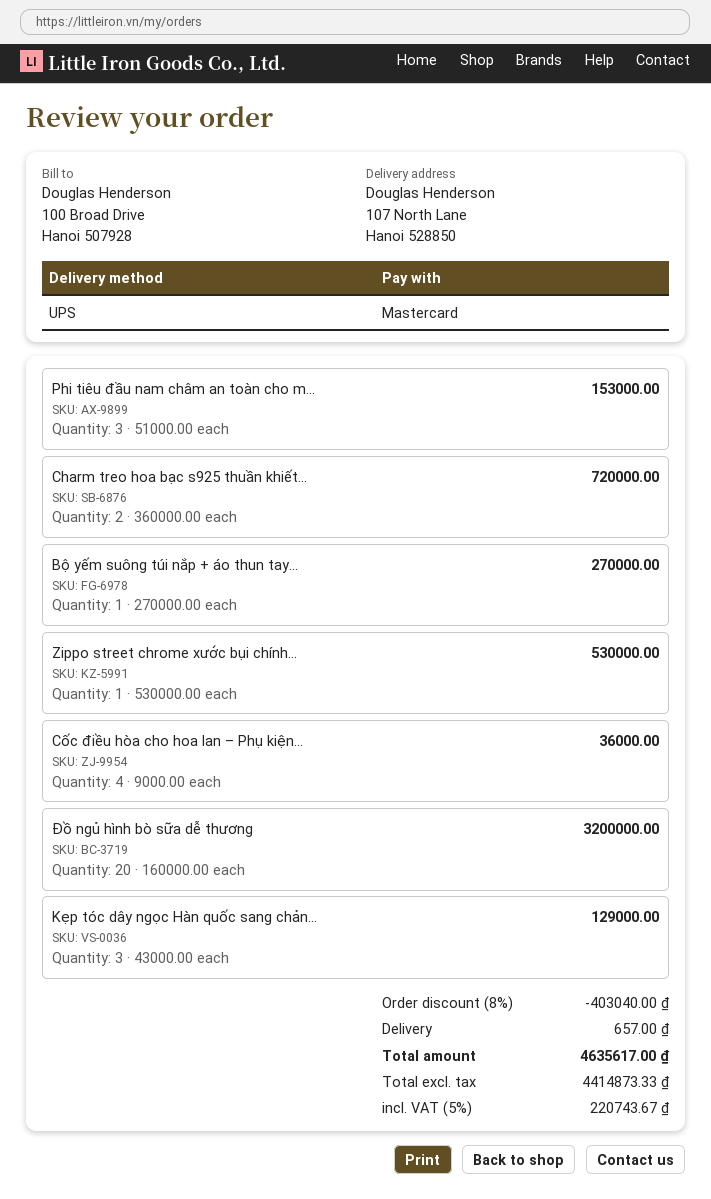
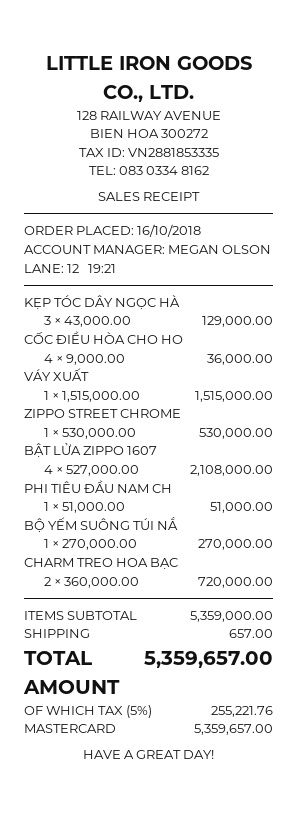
Phi tiêu đầu nam châm an toàn cho m...: 3 x 51000.00 = 153000.00 -> 1 x 51000.00 = 51000.00
Đồ ngủ hình bò sữa dễ thương: 20 x 160000.00 = 3200000.00 -> none
VÁY XUẤT: none -> 1 x 1515000.00 = 1515000.00
BẬT LỬA ZIPPO 1607: none -> 4 x 527000.00 = 2108000.00
discount: 8% = 403040.00 -> none
tax: 5% = 220743.67 -> 5% = 255221.76
total: 4635617.00 -> 5359657.00

